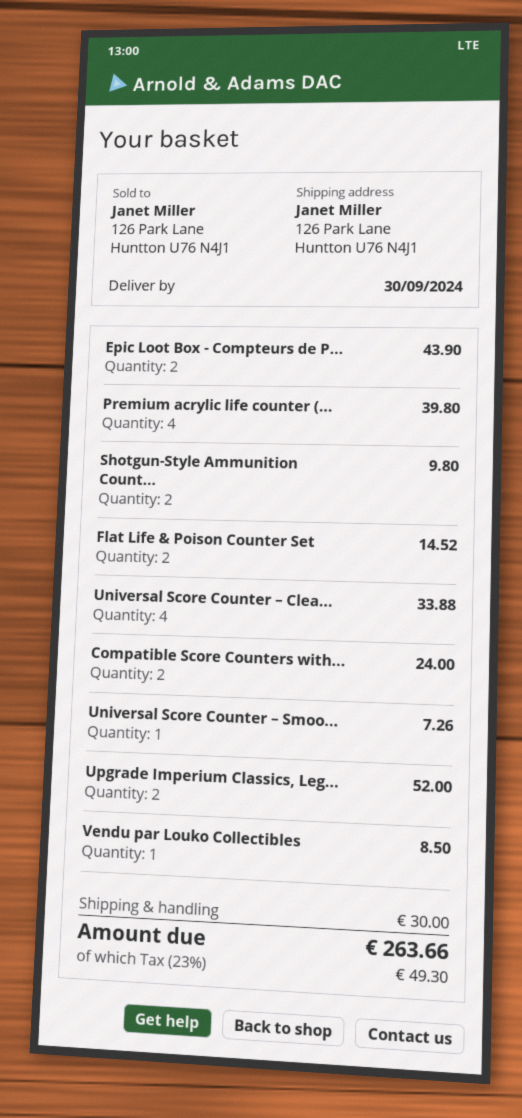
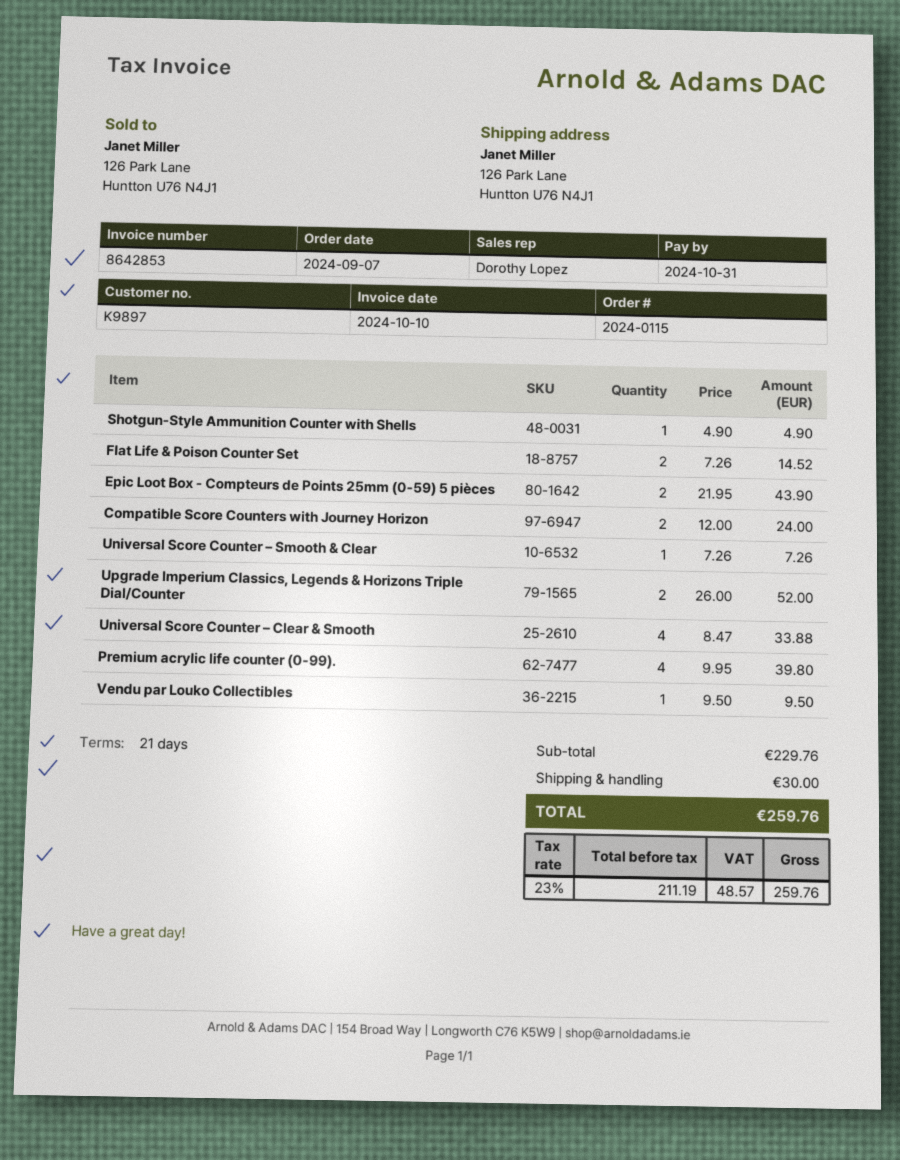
Shotgun-Style Ammunition Count...: 2 for 9.80 -> 1 for 4.90
Vendu par Louko Collectibles: 1 for 8.50 -> 1 for 9.50
tax: 23% = 49.30 -> 23% = 48.57
total: 263.66 -> 259.76

